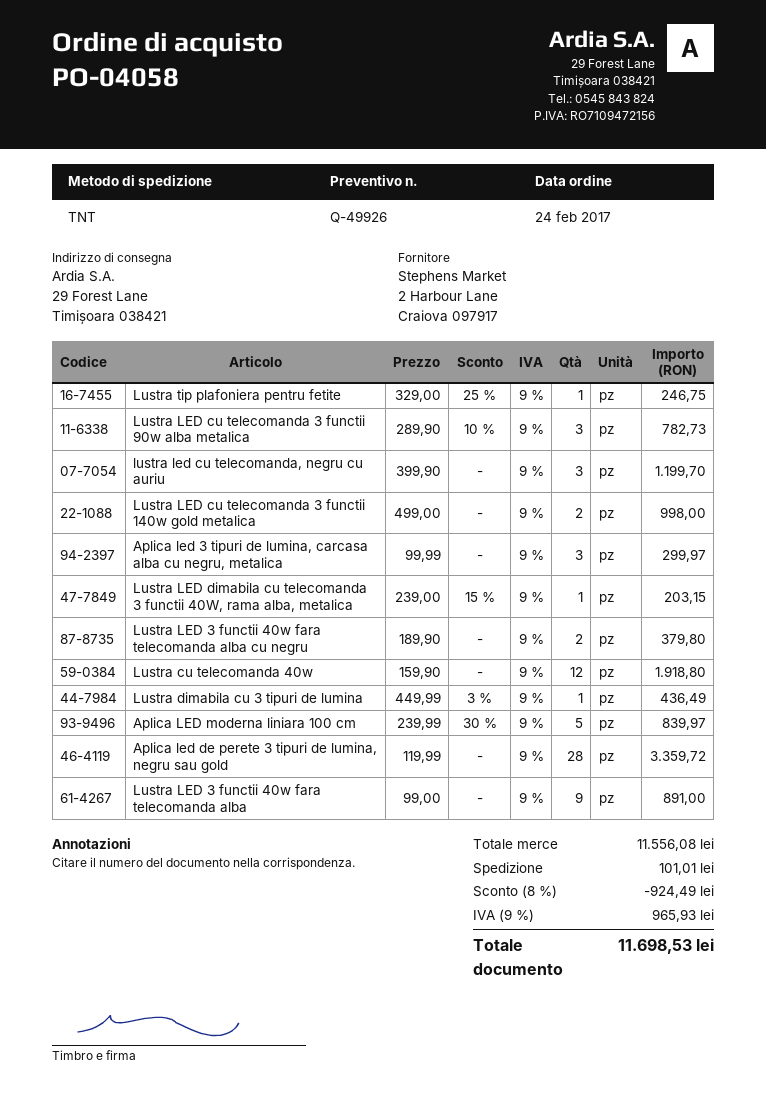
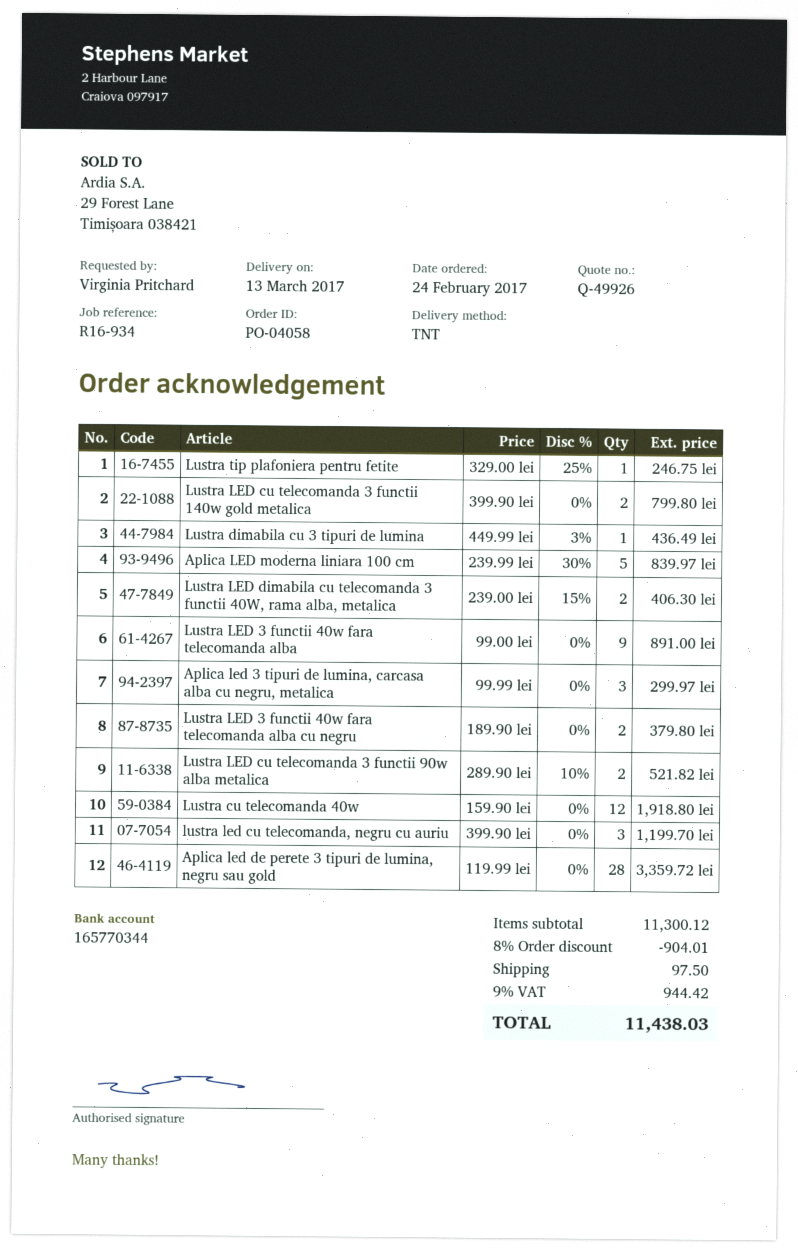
Lustra LED cu telecomanda 3 functii 90w alba metalica: 3 x 289.90 - 10% = 782.73 -> 2 x 289.90 - 10% = 521.82
Lustra LED cu telecomanda 3 functii 140w gold metalica: 2 x 499.00 = 998.00 -> 2 x 399.90 = 799.80
Lustra LED dimabila cu telecomanda 3 functii 40W, rama alba, metalica: 1 x 239.00 - 15% = 203.15 -> 2 x 239.00 - 15% = 406.30
subtotal: 11556.08 -> 11300.12
discount: 8% = 924.49 -> 8% = 904.01
shipping: 101.01 -> 97.50
tax: 9% = 965.93 -> 9% = 944.42
total: 11698.53 -> 11438.03

